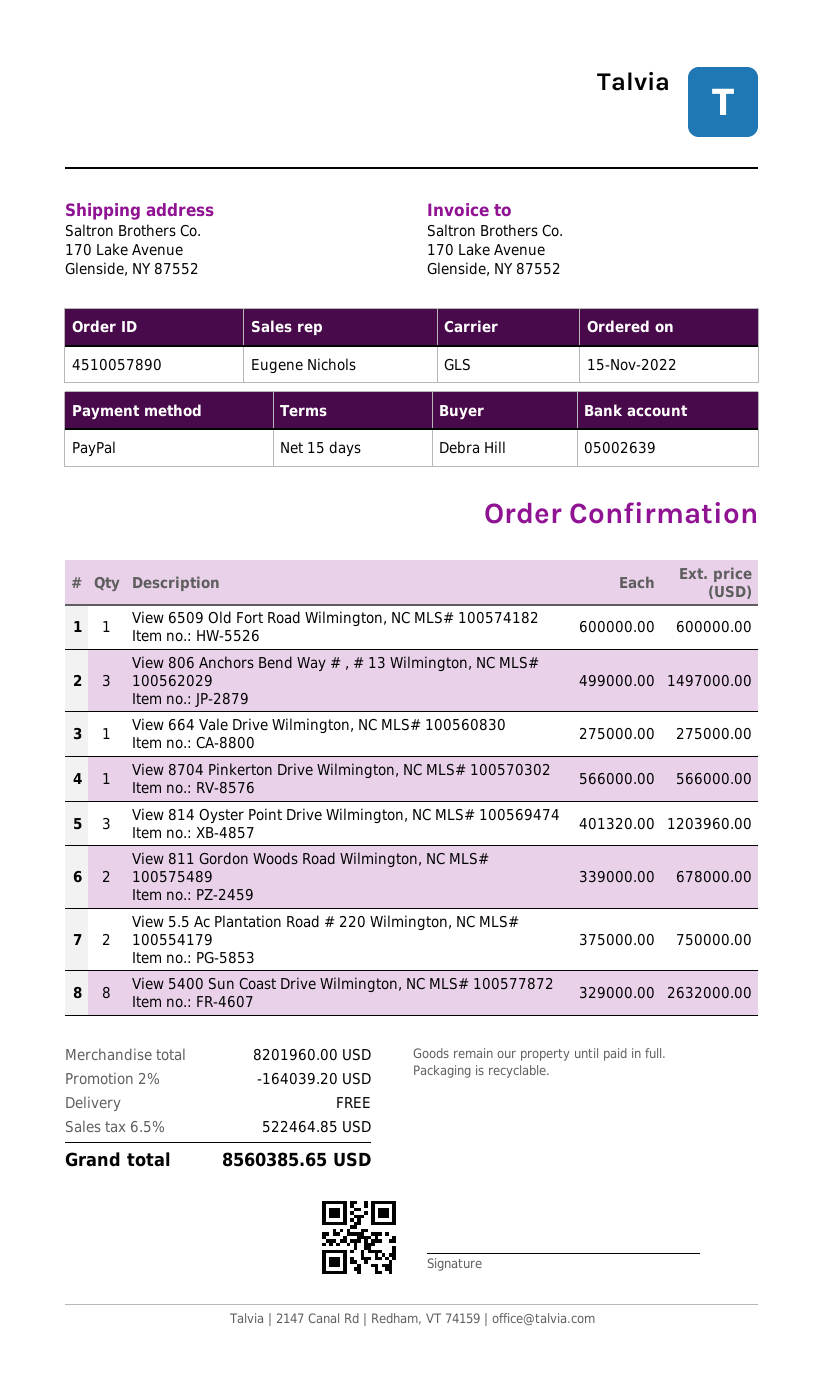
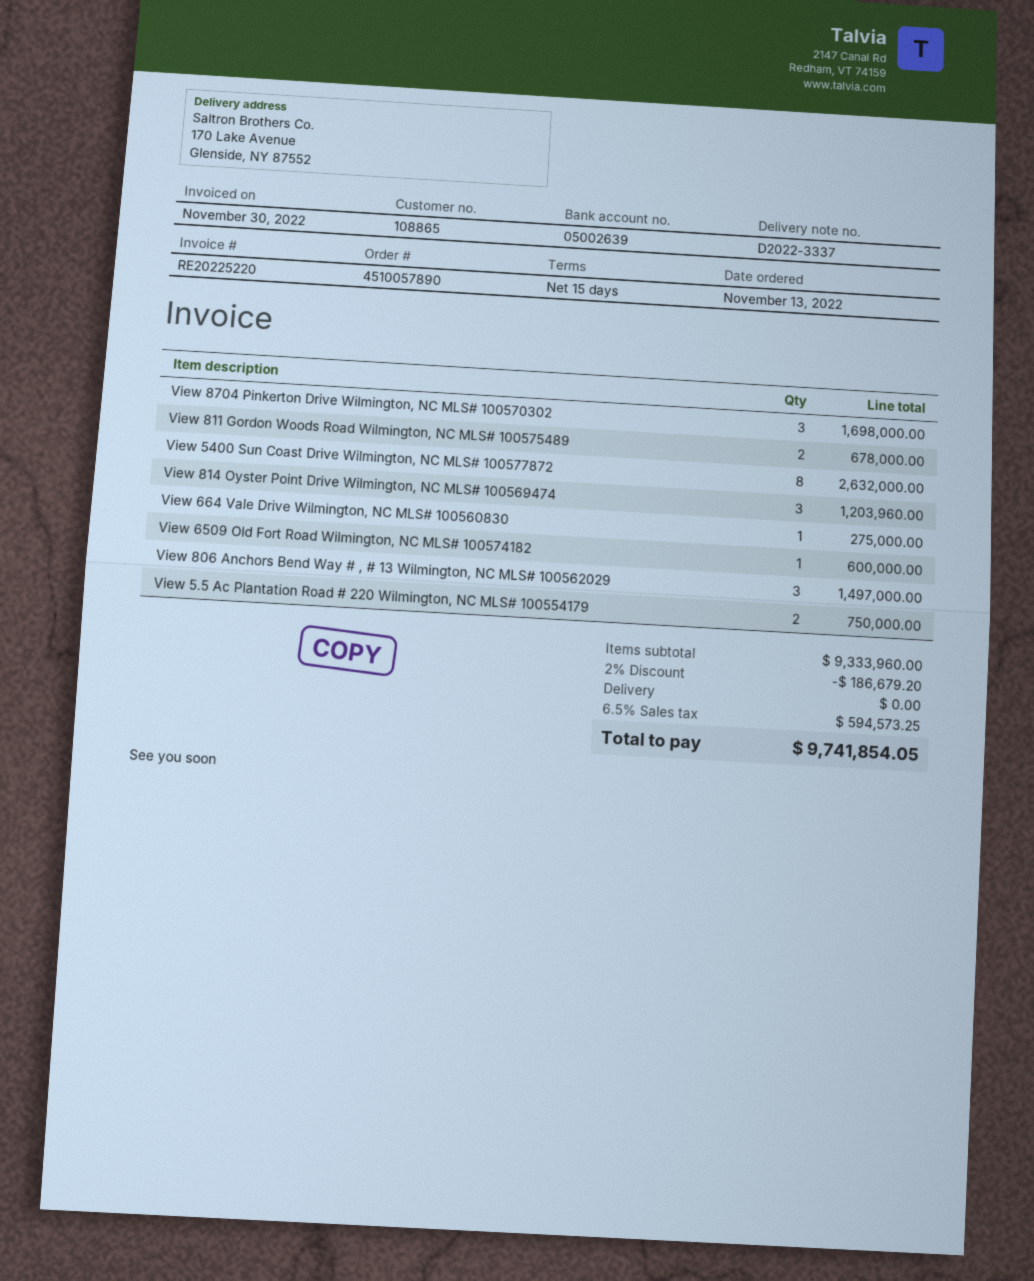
order date: 2022-11-15 -> 2022-11-13
View 8704 Pinkerton Drive Wilmington, NC MLS# 100570302: 1 for 566000.00 -> 3 for 1698000.00
subtotal: 8201960.00 -> 9333960.00
discount: 2% = 164039.20 -> 2% = 186679.20
tax: 6.5% = 522464.85 -> 6.5% = 594573.25
total: 8560385.65 -> 9741854.05

